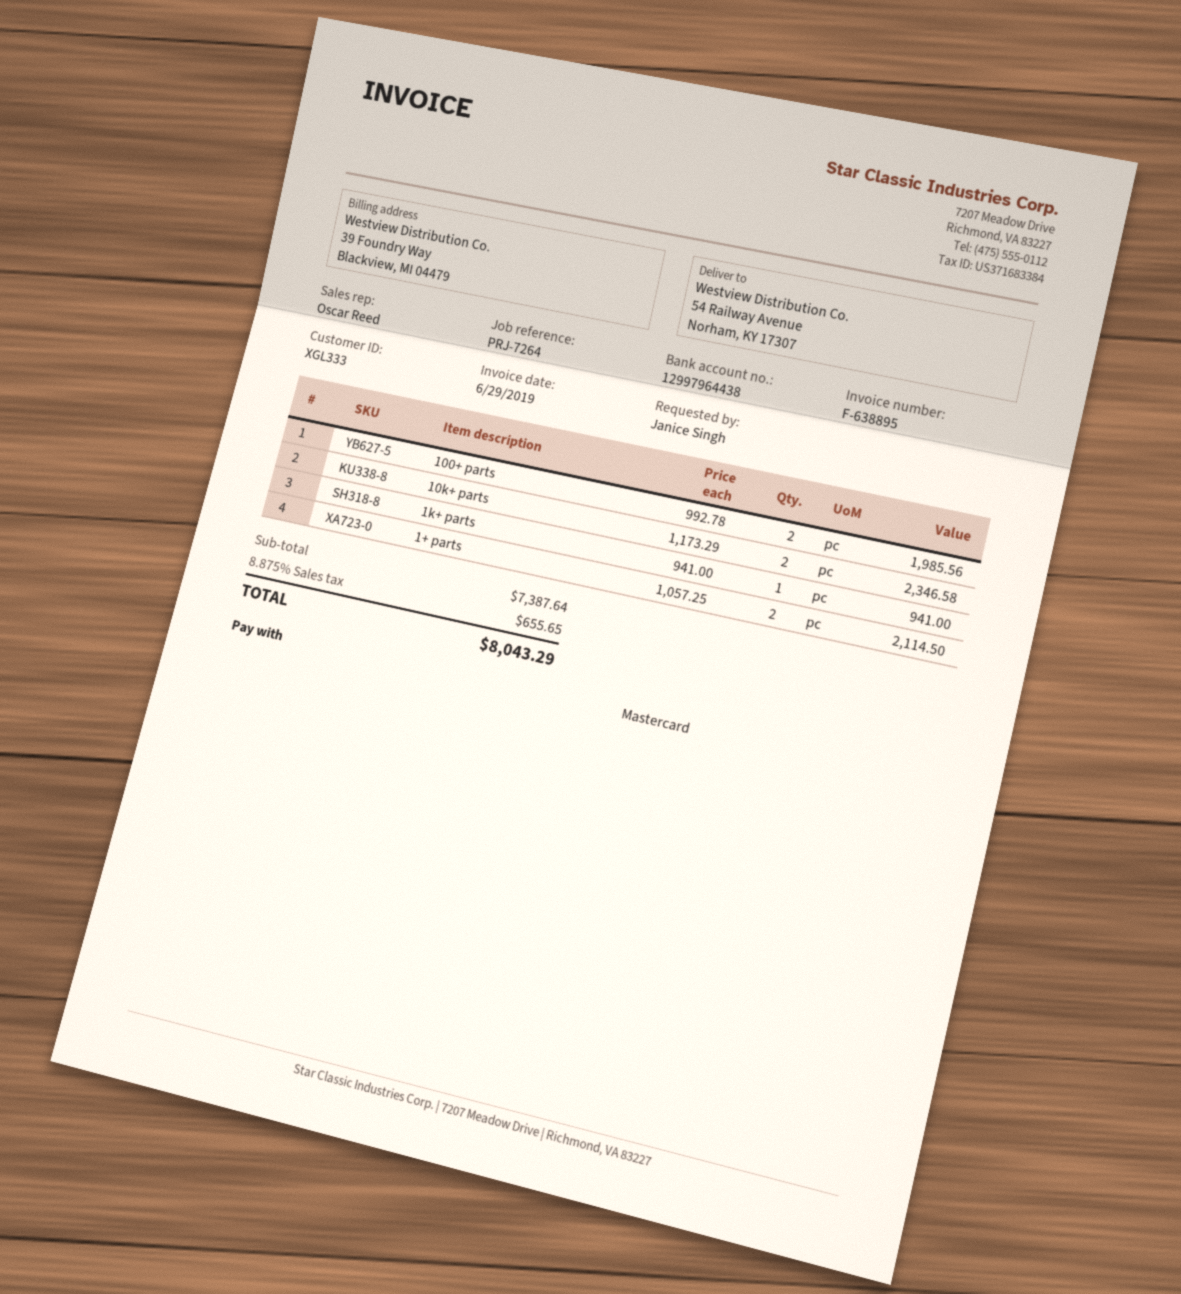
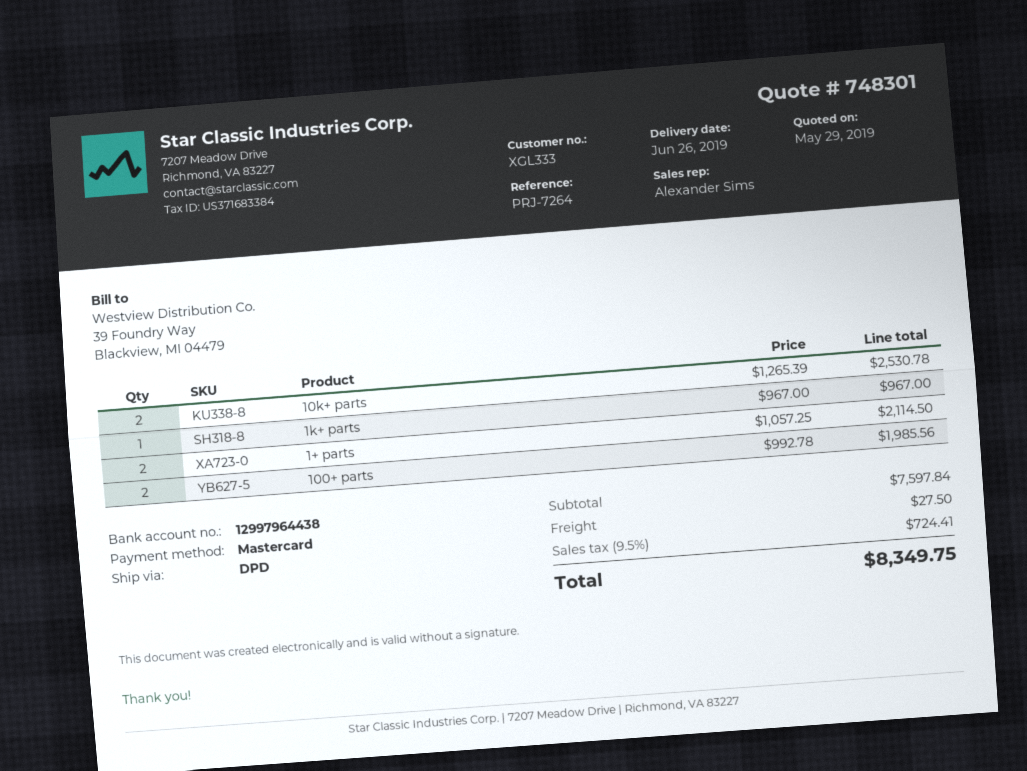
sales rep: Oscar Reed -> Alexander Sims
10k+ parts: 2 x 1173.29 = 2346.58 -> 2 x 1265.39 = 2530.78
1k+ parts: 1 x 941.00 = 941.00 -> 1 x 967.00 = 967.00
subtotal: 7387.64 -> 7597.84
shipping: none -> 27.50
tax: 8.875% = 655.65 -> 9.5% = 724.41
total: 8043.29 -> 8349.75

